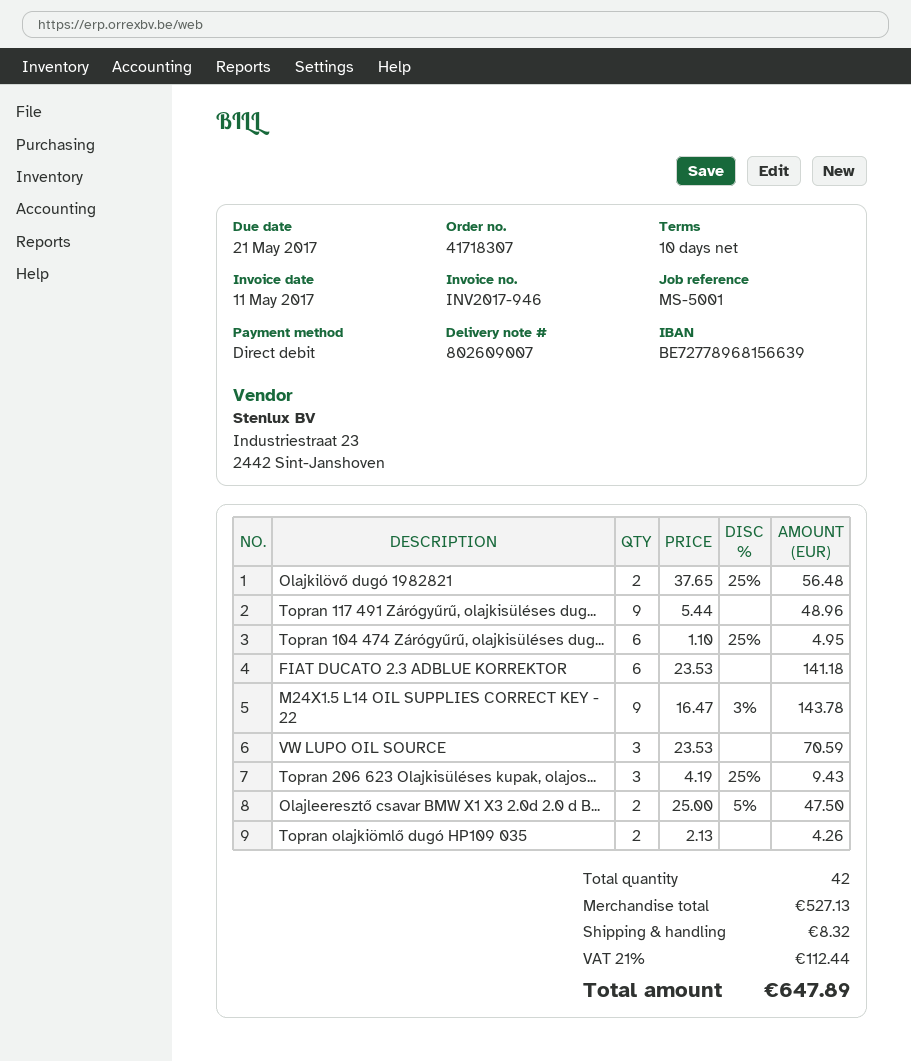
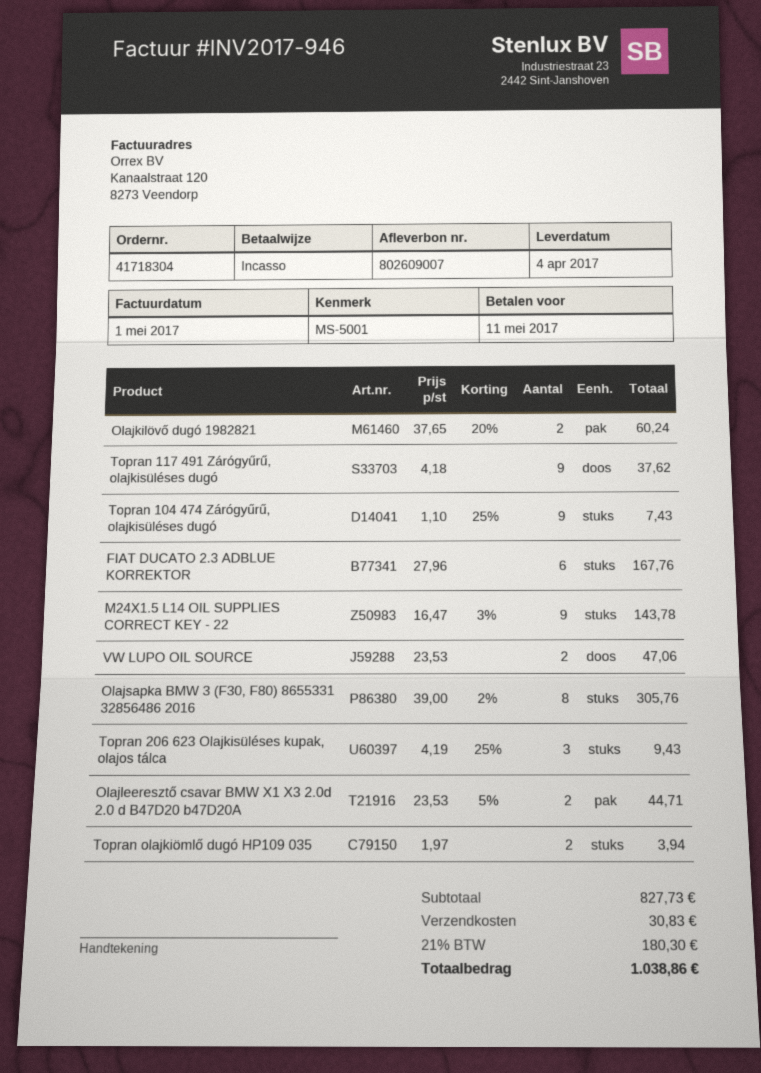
order number: 41718307 -> 41718304
invoice date: 2017-05-11 -> 2017-05-01
due date: 2017-05-21 -> 2017-05-11
Olajkilövő dugó 1982821: 2 x 37.65 - 25% = 56.48 -> 2 x 37.65 - 20% = 60.24
Topran 117 491 Zárógyűrű, olajkisüléses dug...: 9 x 5.44 = 48.96 -> 9 x 4.18 = 37.62
Topran 104 474 Zárógyűrű, olajkisüléses dug...: 6 x 1.10 - 25% = 4.95 -> 9 x 1.10 - 25% = 7.43
FIAT DUCATO 2.3 ADBLUE KORREKTOR: 6 x 23.53 = 141.18 -> 6 x 27.96 = 167.76
VW LUPO OIL SOURCE: 3 x 23.53 = 70.59 -> 2 x 23.53 = 47.06
Olajleeresztő csavar BMW X1 X3 2.0d 2.0 d B...: 2 x 25.00 - 5% = 47.50 -> 2 x 23.53 - 5% = 44.71
Topran olajkiömlő dugó HP109 035: 2 x 2.13 = 4.26 -> 2 x 1.97 = 3.94
Olajsapka BMW 3 (F30, F80) 8655331 32856486 2016: none -> 8 x 39.00 - 2% = 305.76
subtotal: 527.13 -> 827.73
shipping: 8.32 -> 30.83
tax: 21% = 112.44 -> 21% = 180.30
total: 647.89 -> 1038.86

